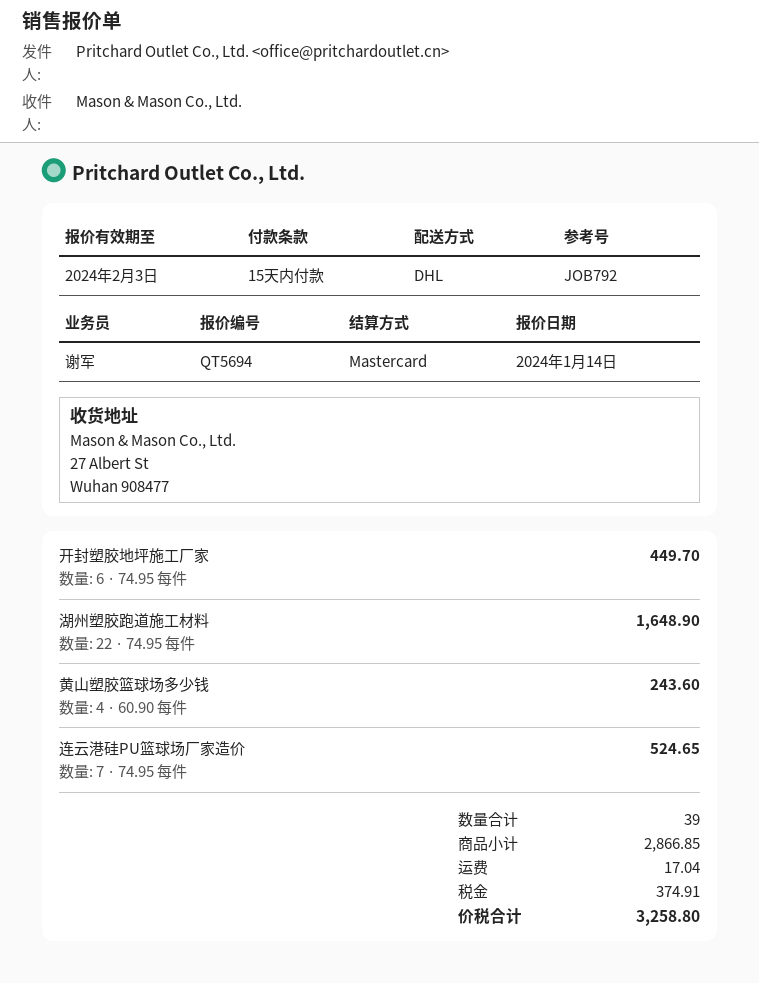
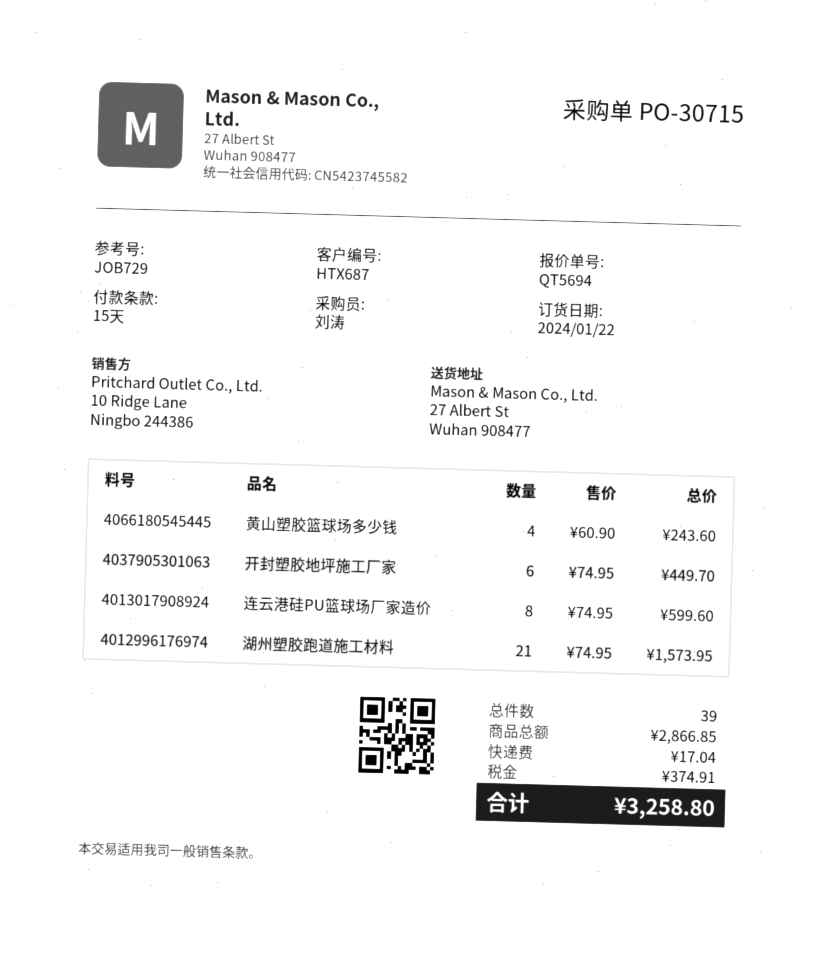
reference: JOB792 -> JOB729
湖州塑胶跑道施工材料: 22 x 74.95 = 1648.90 -> 21 x 74.95 = 1573.95
连云港硅PU篮球场厂家造价: 7 x 74.95 = 524.65 -> 8 x 74.95 = 599.60

